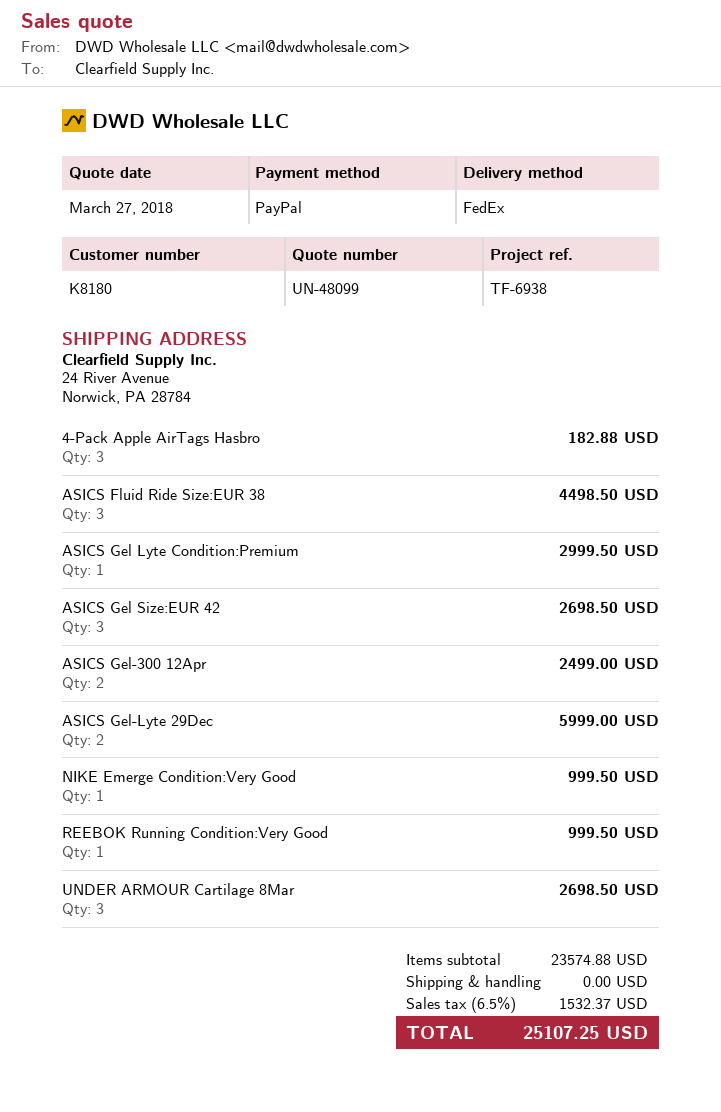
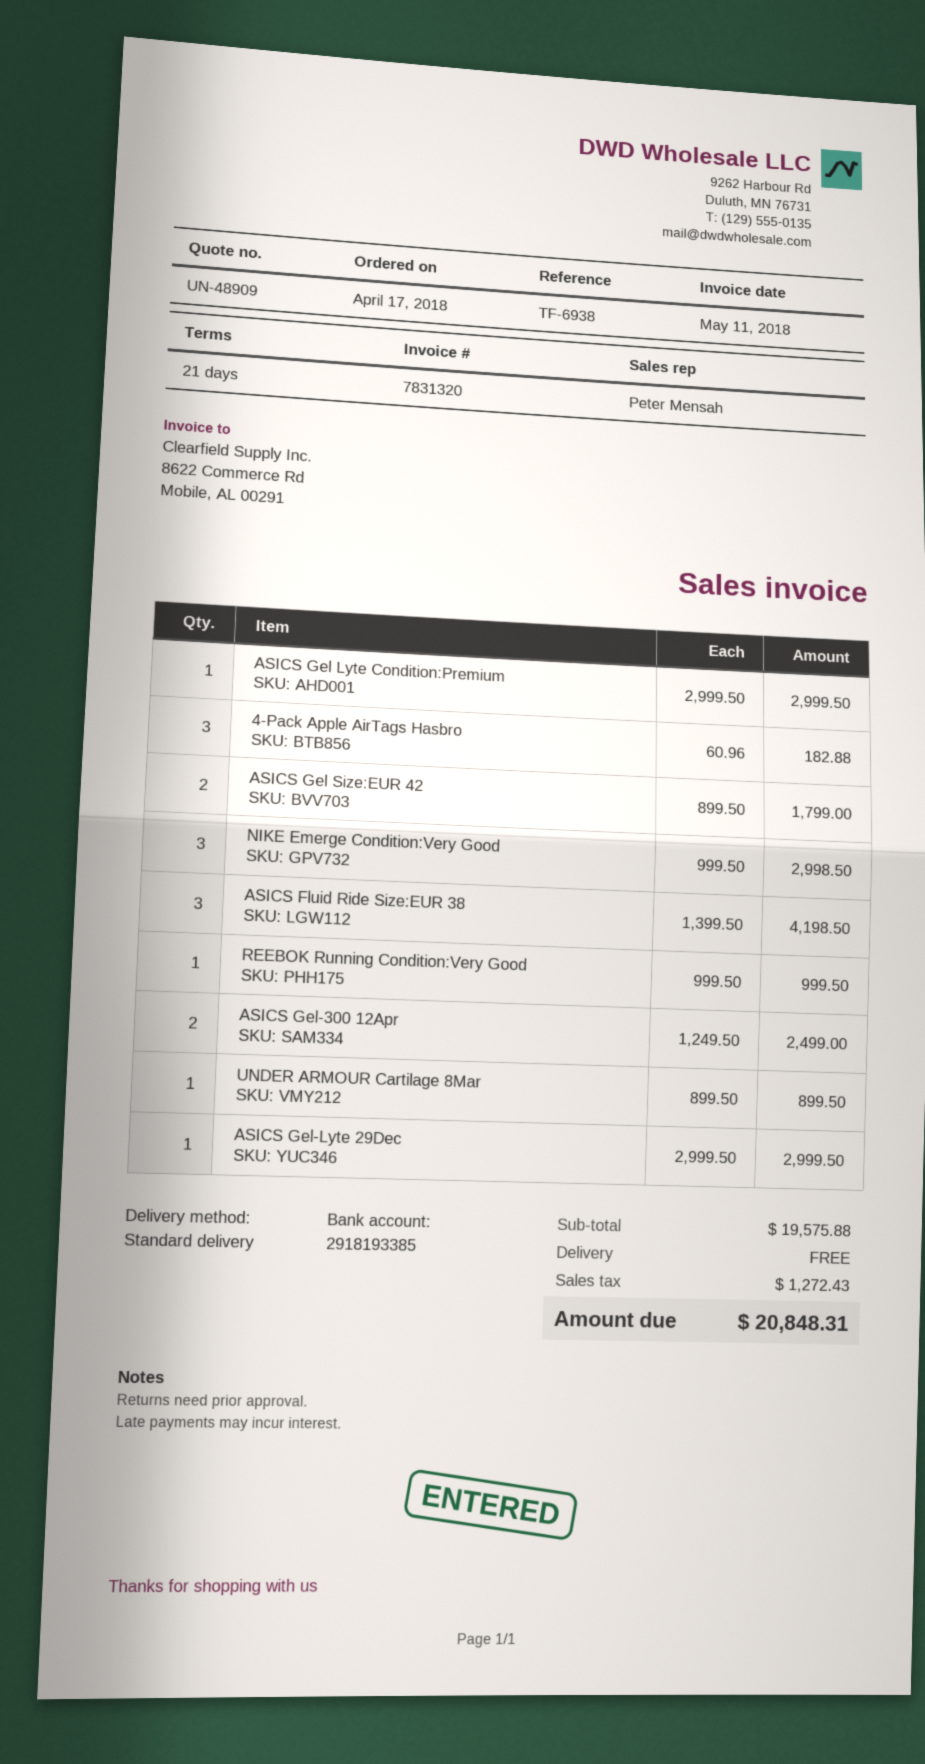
quote number: UN-48099 -> UN-48909
shipping method: FedEx -> standard
ASICS Fluid Ride Size:EUR 38: 3 for 4498.50 -> 3 for 4198.50
ASICS Gel Size:EUR 42: 3 for 2698.50 -> 2 for 1799.00
ASICS Gel-Lyte 29Dec: 2 for 5999.00 -> 1 for 2999.50
NIKE Emerge Condition:Very Good: 1 for 999.50 -> 3 for 2998.50
UNDER ARMOUR Cartilage 8Mar: 3 for 2698.50 -> 1 for 899.50
subtotal: 23574.88 -> 19575.88
tax: 1532.37 -> 1272.43
total: 25107.25 -> 20848.31

